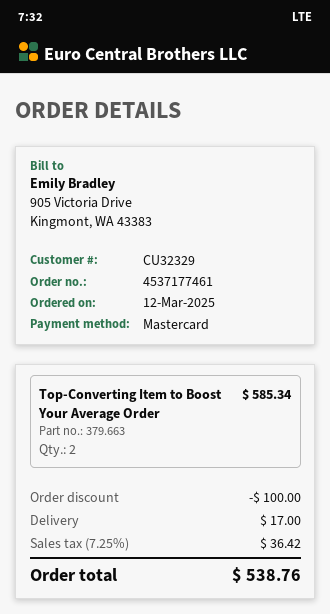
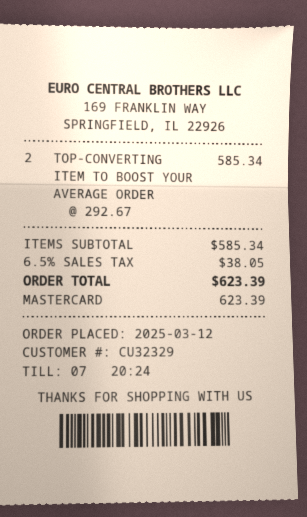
discount: 100.00 -> none
shipping: 17.00 -> none
tax: 7.25% = 36.42 -> 6.5% = 38.05
total: 538.76 -> 623.39

